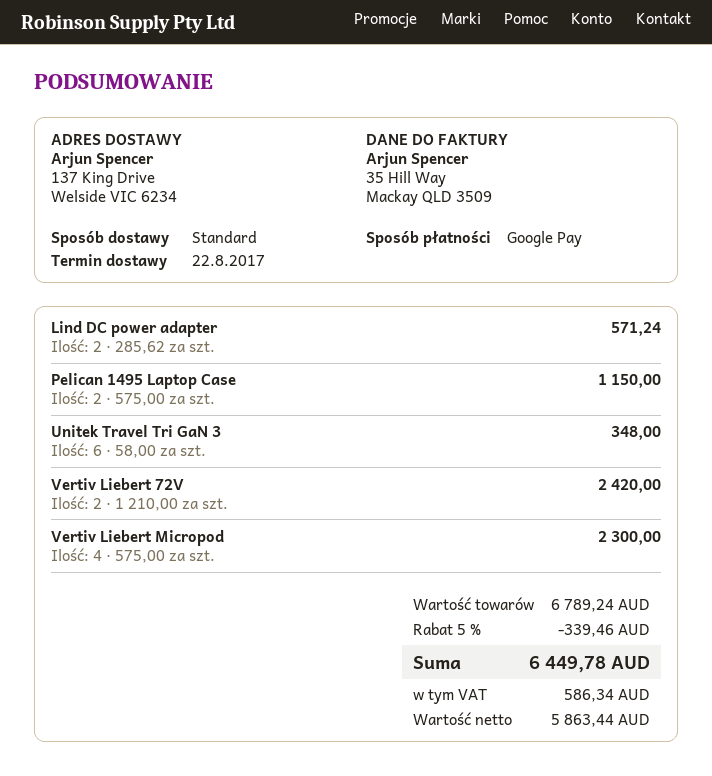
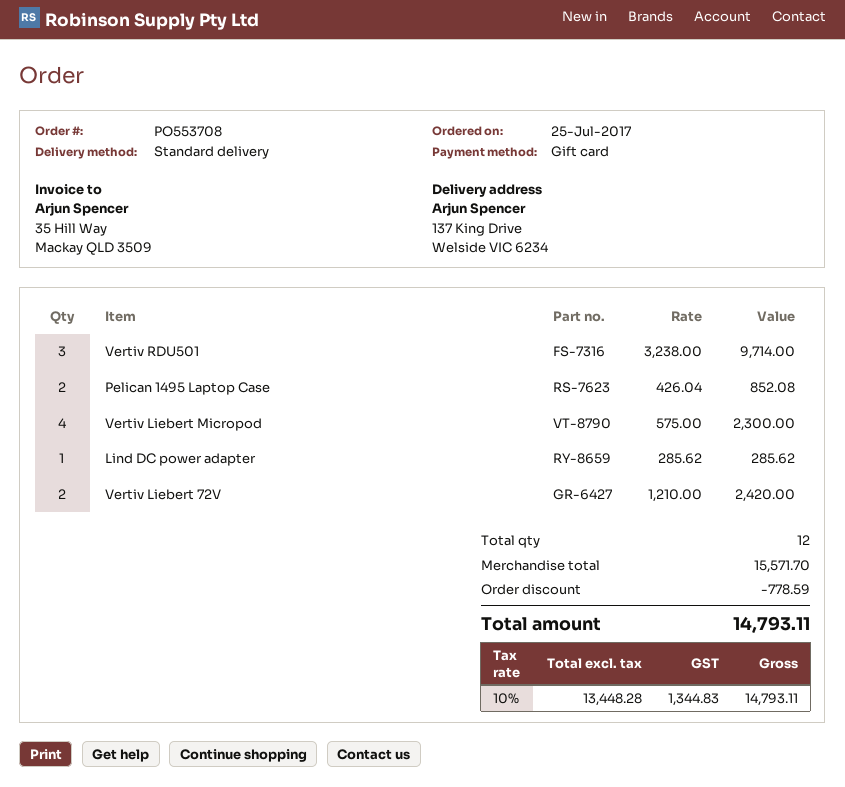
payment method: Google Pay -> gift card
Lind DC power adapter: 2 x 285.62 = 571.24 -> 1 x 285.62 = 285.62
Pelican 1495 Laptop Case: 2 x 575.00 = 1150.00 -> 2 x 426.04 = 852.08
Unitek Travel Tri GaN 3: 6 x 58.00 = 348.00 -> none
Vertiv RDU501: none -> 3 x 3238.00 = 9714.00
subtotal: 6789.24 -> 15571.70
discount: 339.46 -> 778.59
net: 5863.44 -> 13448.28
tax: 586.34 -> 1344.83
total: 6449.78 -> 14793.11

